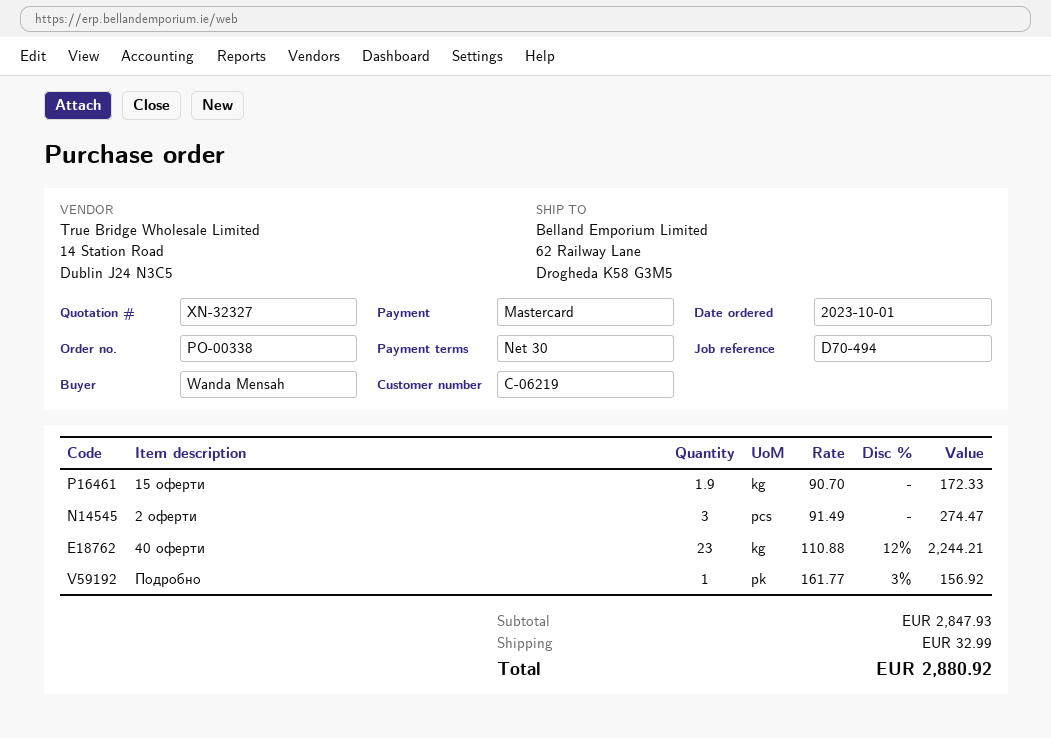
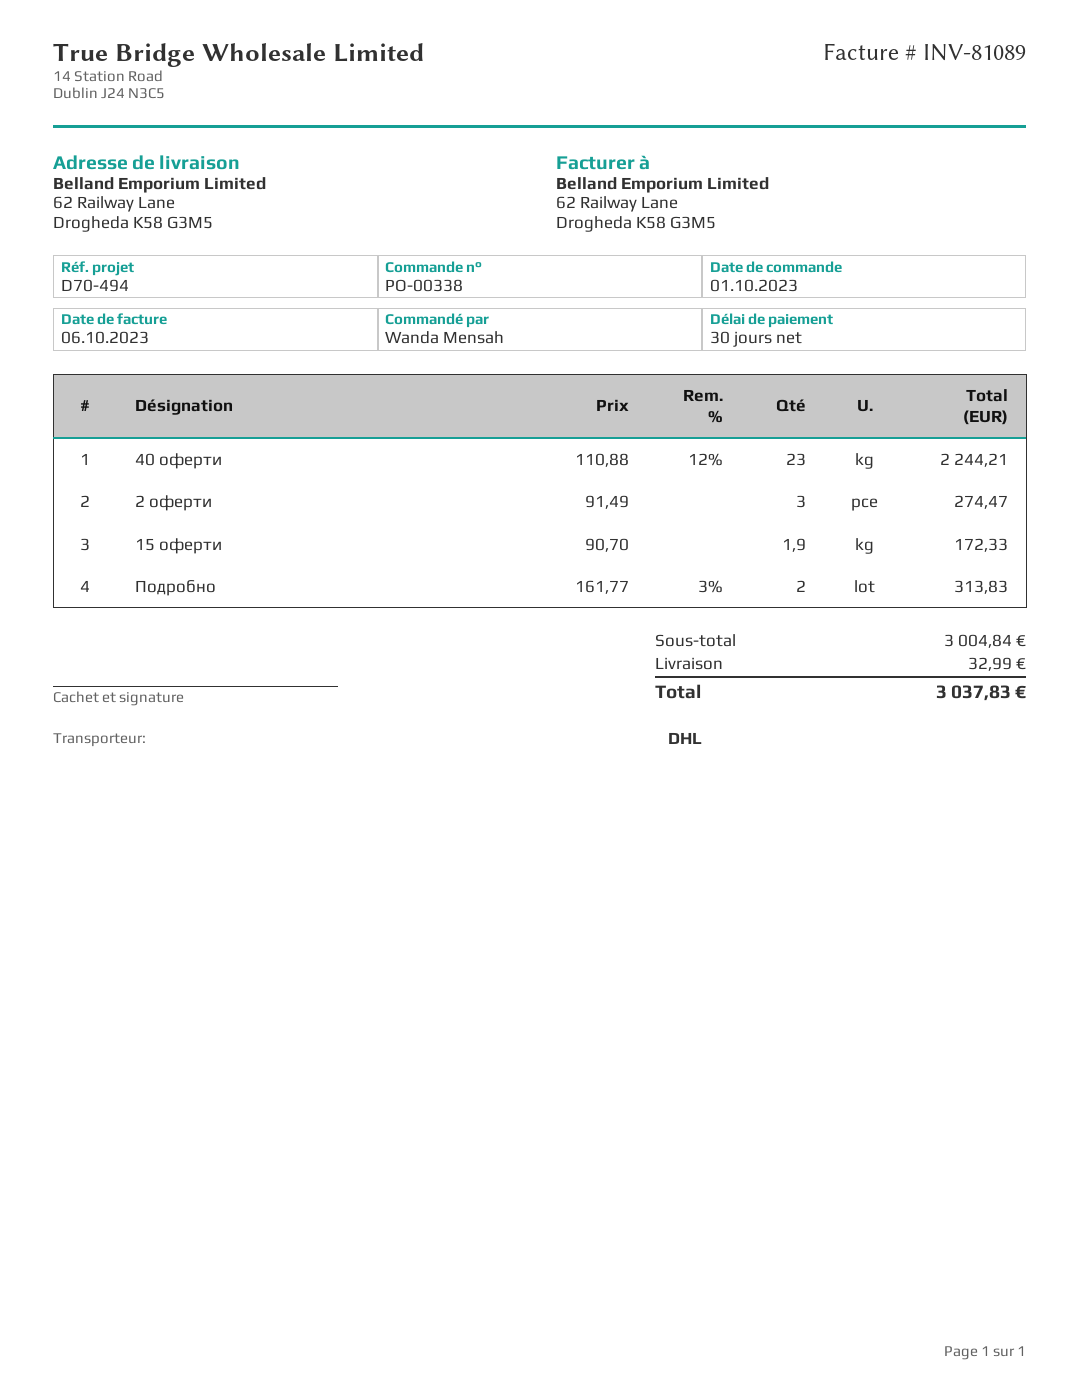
Подробно: 1 x 161.77 - 3% = 156.92 -> 2 x 161.77 - 3% = 313.83
subtotal: 2847.93 -> 3004.84
total: 2880.92 -> 3037.83

